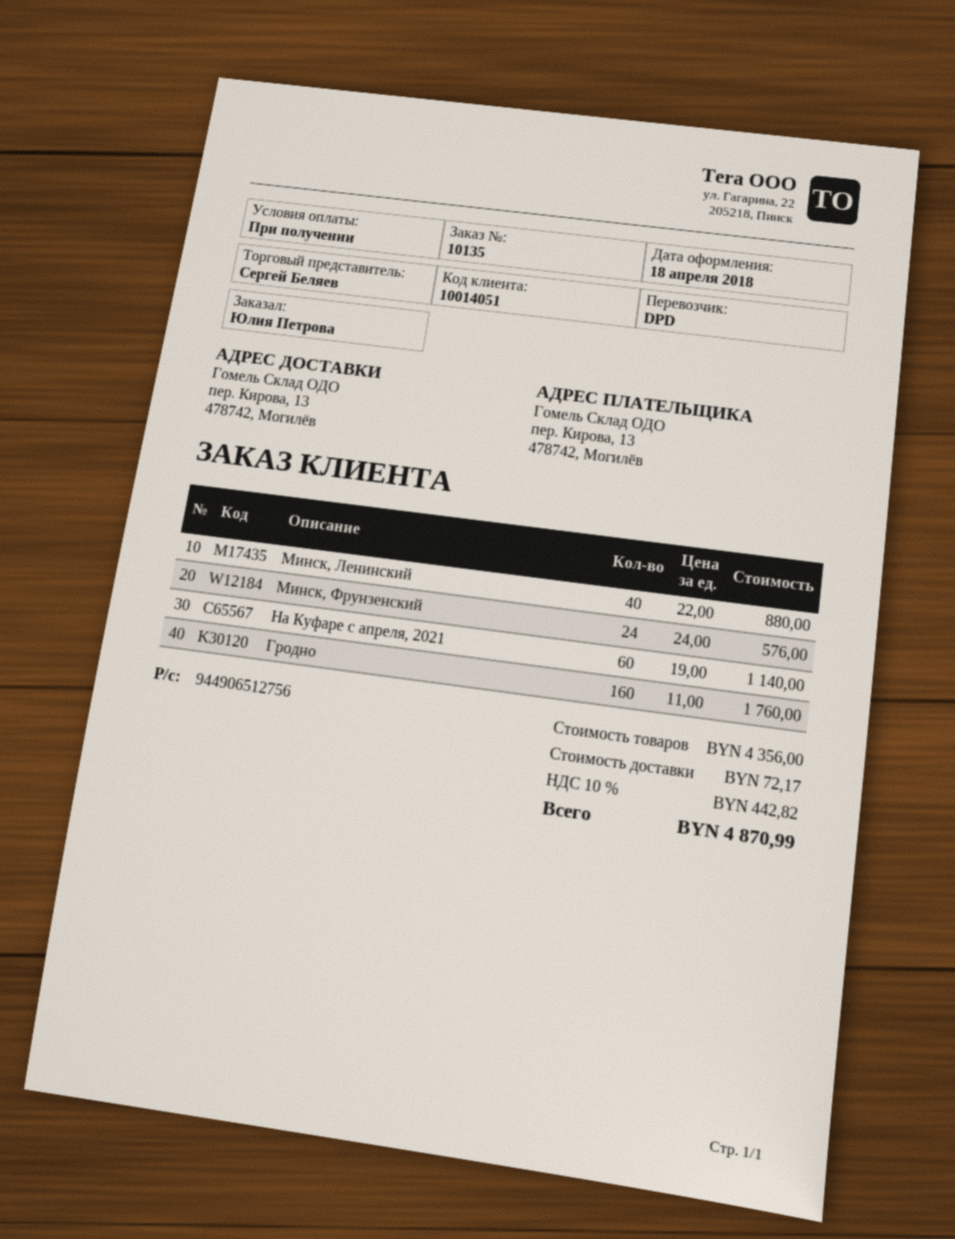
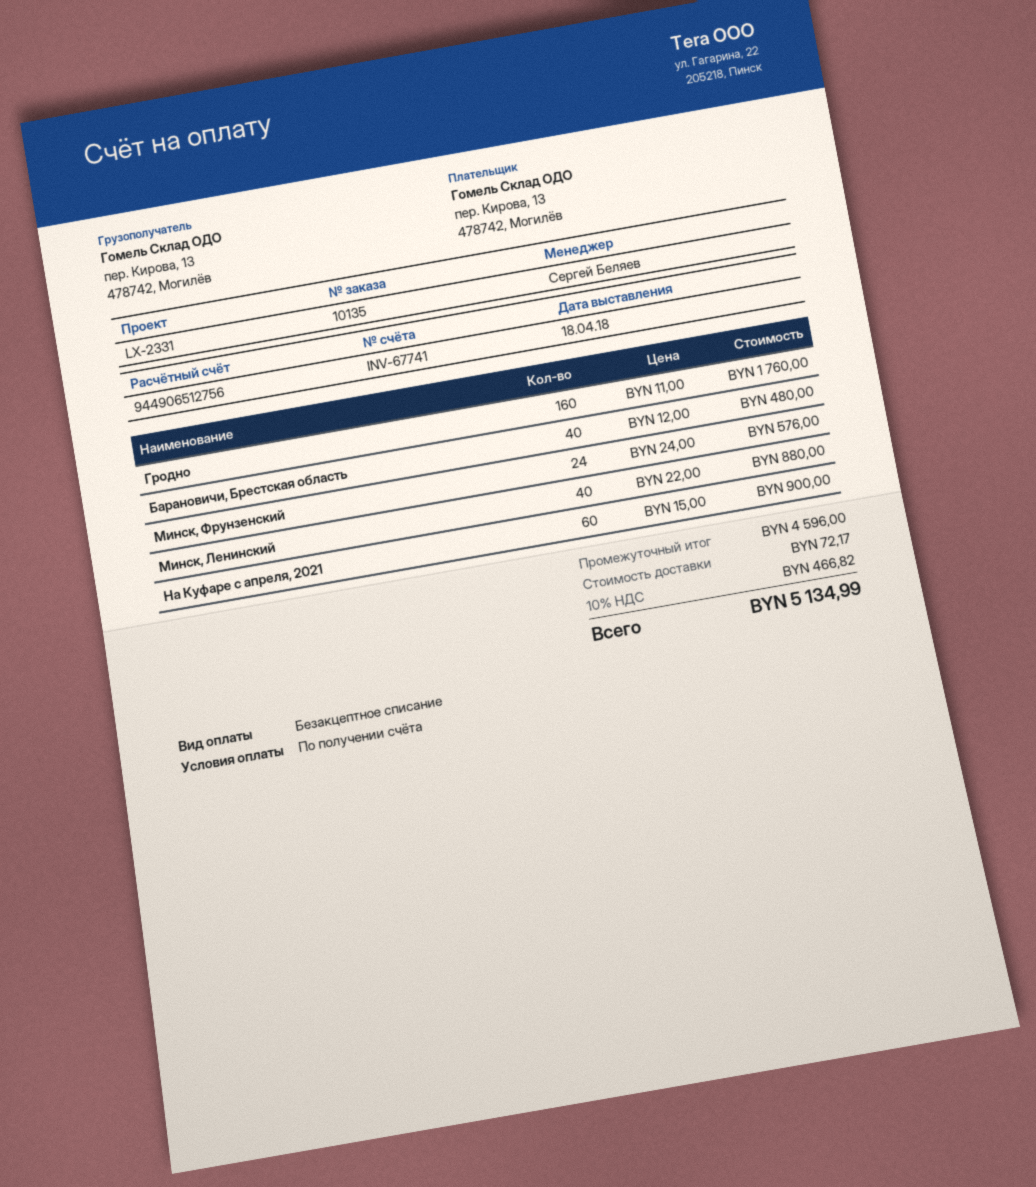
На Куфаре с апреля, 2021: 60 x 19.00 = 1140.00 -> 60 x 15.00 = 900.00
Барановичи, Брестская область: none -> 40 x 12.00 = 480.00
subtotal: 4356.00 -> 4596.00
tax: 10% = 442.82 -> 10% = 466.82
total: 4870.99 -> 5134.99

